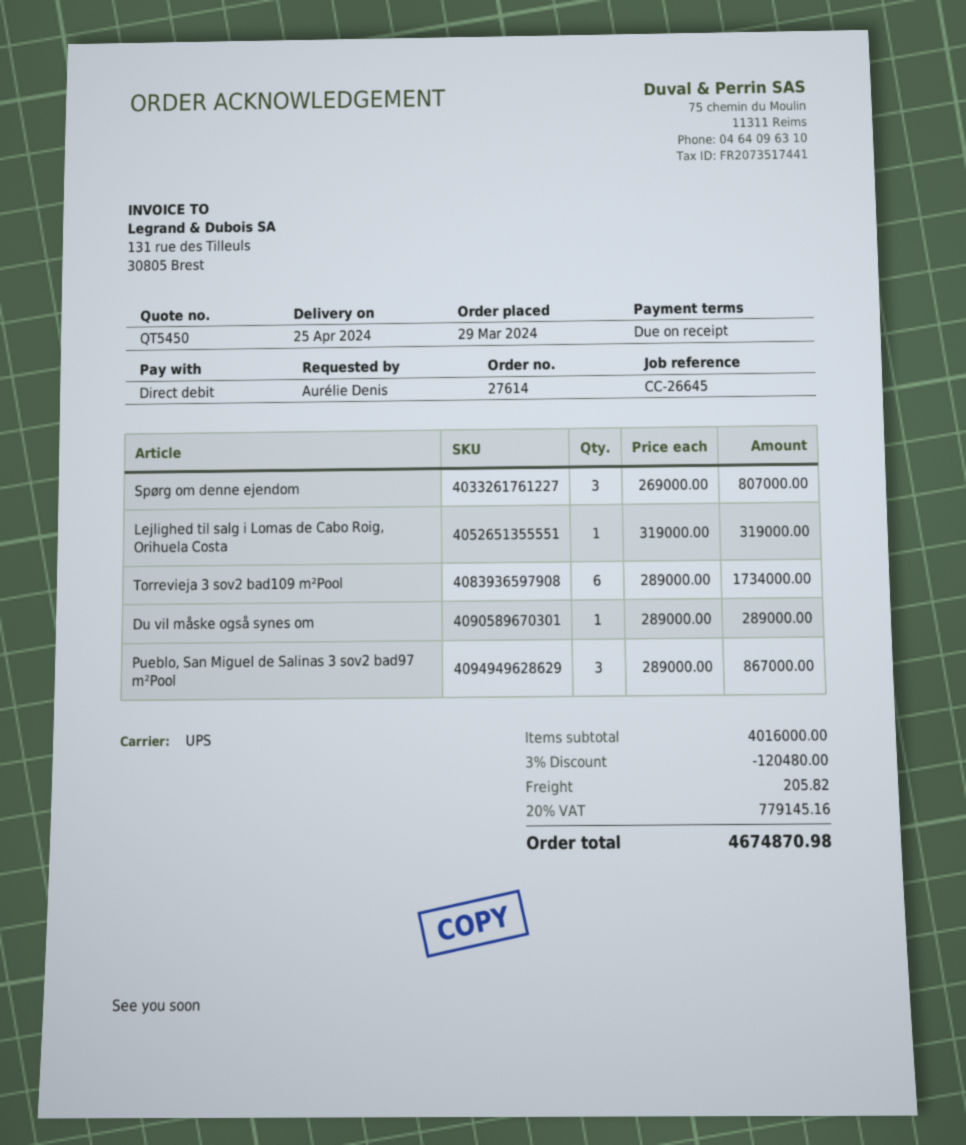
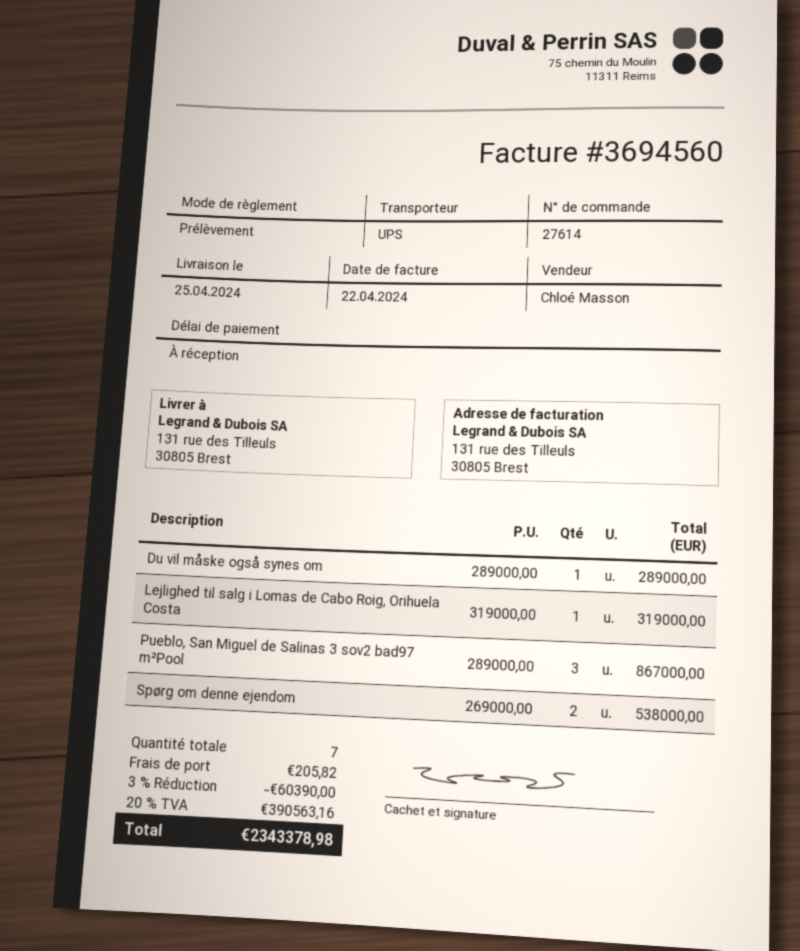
Spørg om denne ejendom: 3 x 269000.00 = 807000.00 -> 2 x 269000.00 = 538000.00
Torrevieja 3 sov2 bad109 m²Pool: 6 x 289000.00 = 1734000.00 -> none
discount: 3% = 120480.00 -> 3% = 60390.00
tax: 20% = 779145.16 -> 20% = 390563.16
total: 4674870.98 -> 2343378.98

